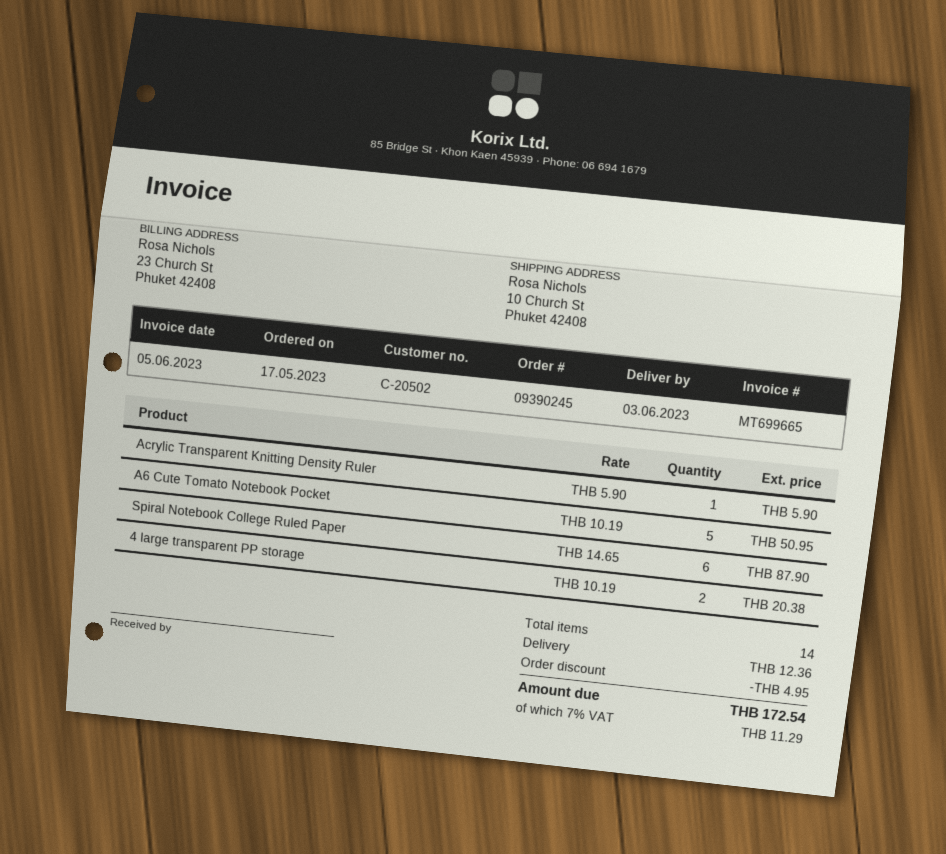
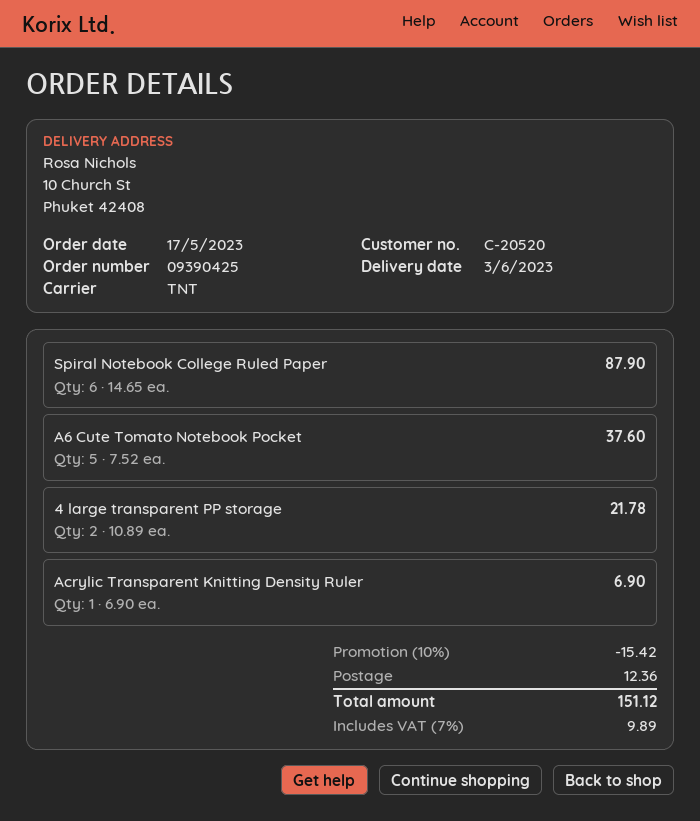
order number: 09390245 -> 09390425
customer number: C-20502 -> C-20520
Acrylic Transparent Knitting Density Ruler: 1 x 5.90 = 5.90 -> 1 x 6.90 = 6.90
A6 Cute Tomato Notebook Pocket: 5 x 10.19 = 50.95 -> 5 x 7.52 = 37.60
4 large transparent PP storage: 2 x 10.19 = 20.38 -> 2 x 10.89 = 21.78
discount: 4.95 -> 15.42
tax: 7% = 11.29 -> 7% = 9.89
total: 172.54 -> 151.12

